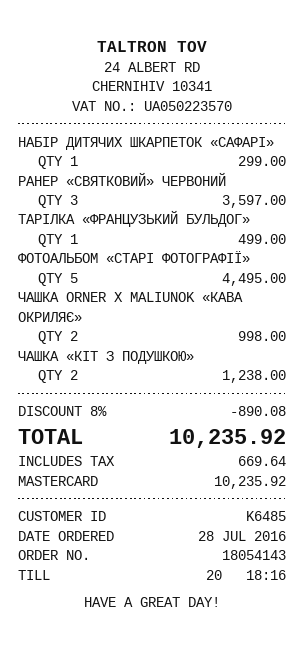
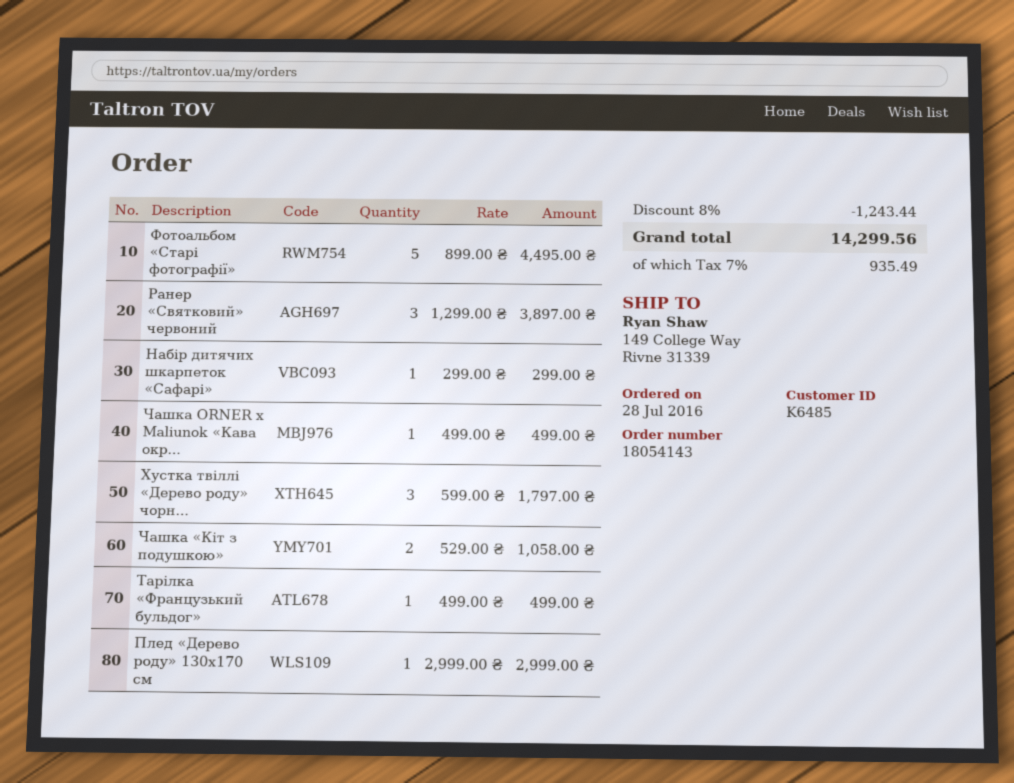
РАНЕР «СВЯТКОВИЙ» ЧЕРВОНИЙ: 3 for 3597.00 -> 3 for 3897.00
ЧАШКА ORNER X MALIUNOK «КАВА ОКРИЛЯЄ»: 2 for 998.00 -> 1 for 499.00
ЧАШКА «КІТ З ПОДУШКОЮ»: 2 for 1238.00 -> 2 for 1058.00
Хустка твіллі «Дерево роду» чорн...: none -> 3 for 1797.00
Плед «Дерево роду» 130х170 см: none -> 1 for 2999.00
discount: 8% = 890.08 -> 8% = 1243.44
tax: 669.64 -> 935.49
total: 10235.92 -> 14299.56

